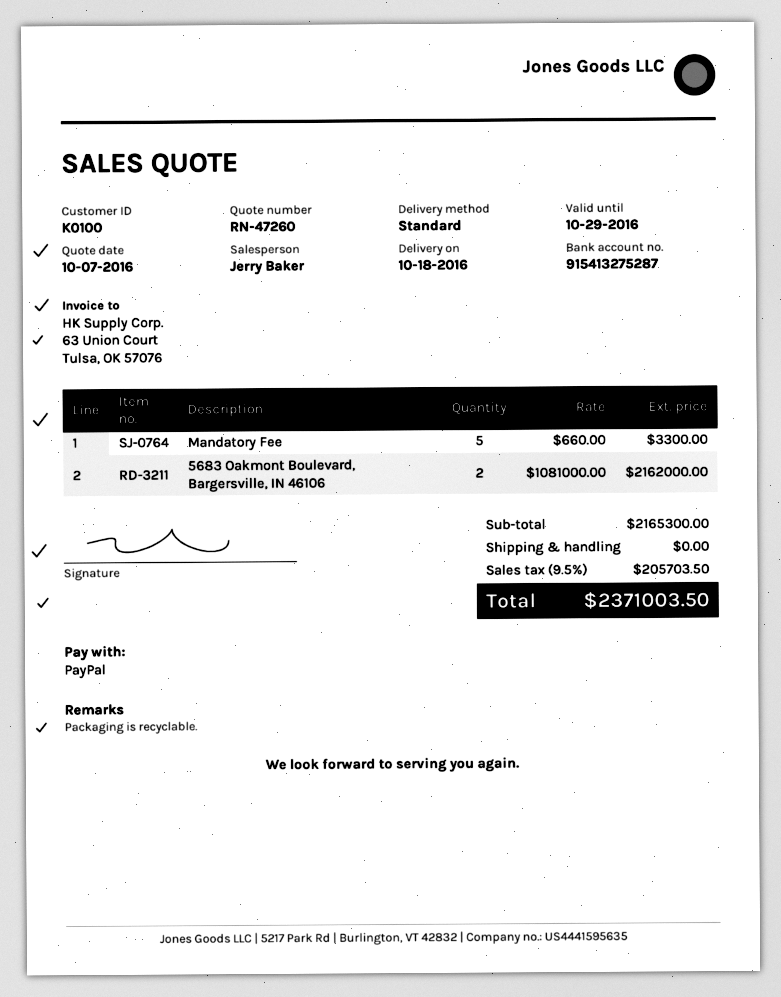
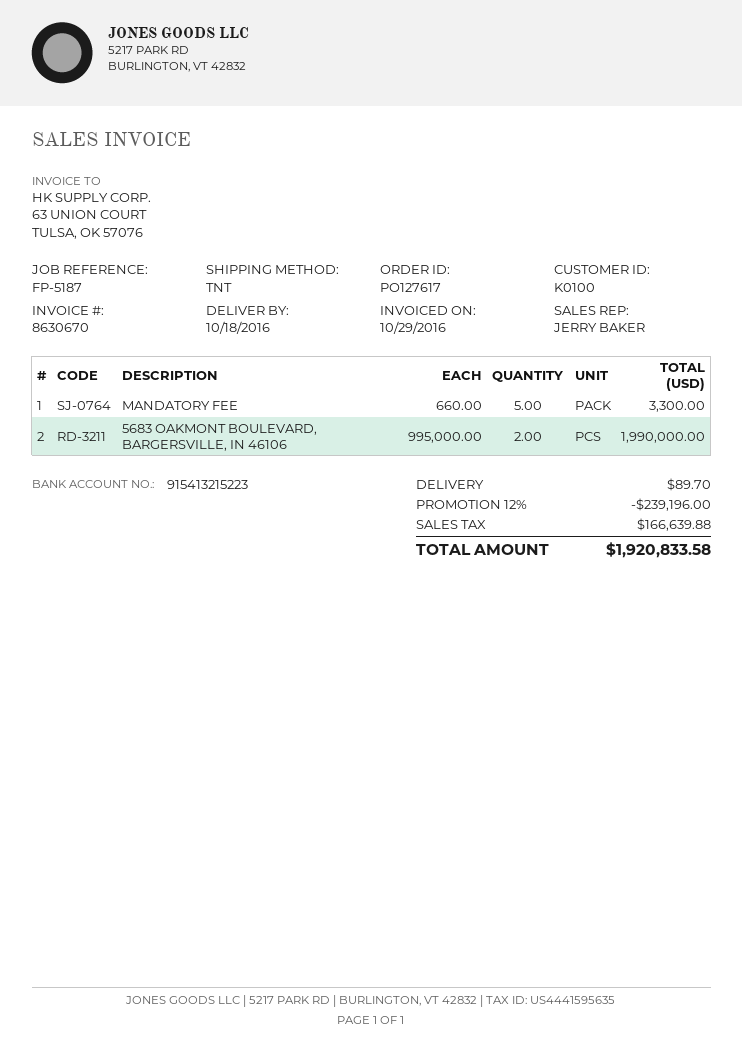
bank account: 915413275287 -> 915413215223
shipping method: standard -> TNT
5683 Oakmont Boulevard, Bargersville, IN 46106: 2 x 1081000.00 = 2162000.00 -> 2 x 995000.00 = 1990000.00
discount: none -> 12% = 239196.00
shipping: 0.00 -> 89.70
tax: 205703.50 -> 166639.88
total: 2371003.50 -> 1920833.58

